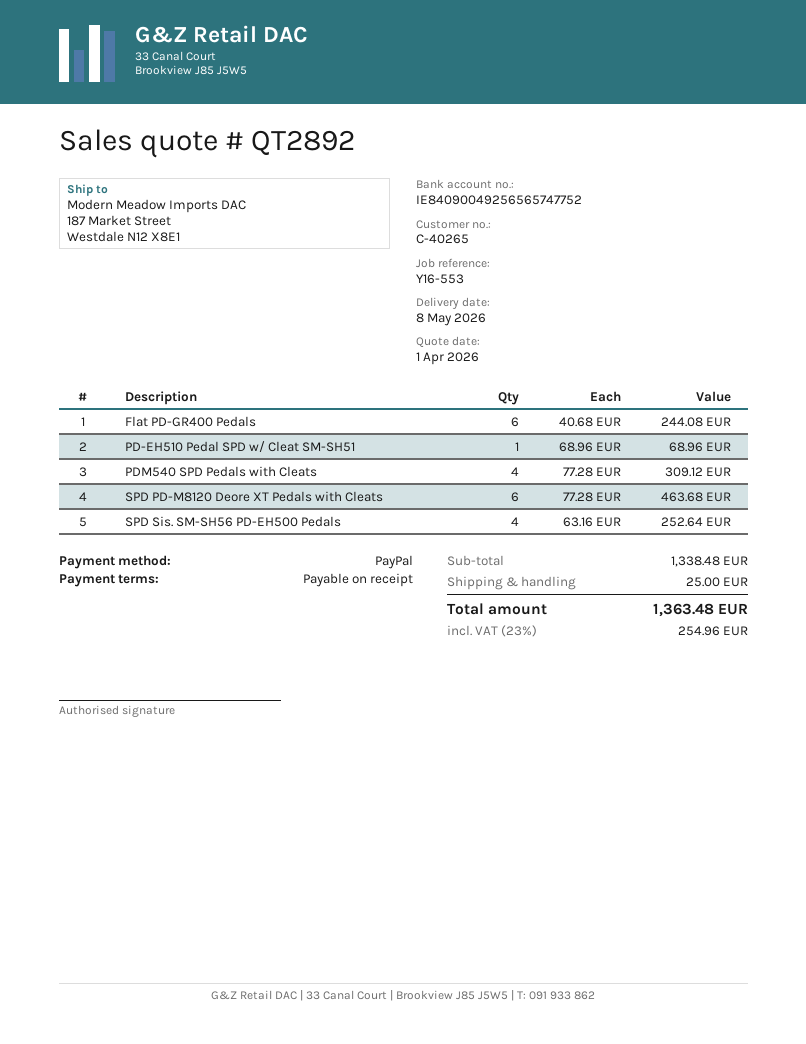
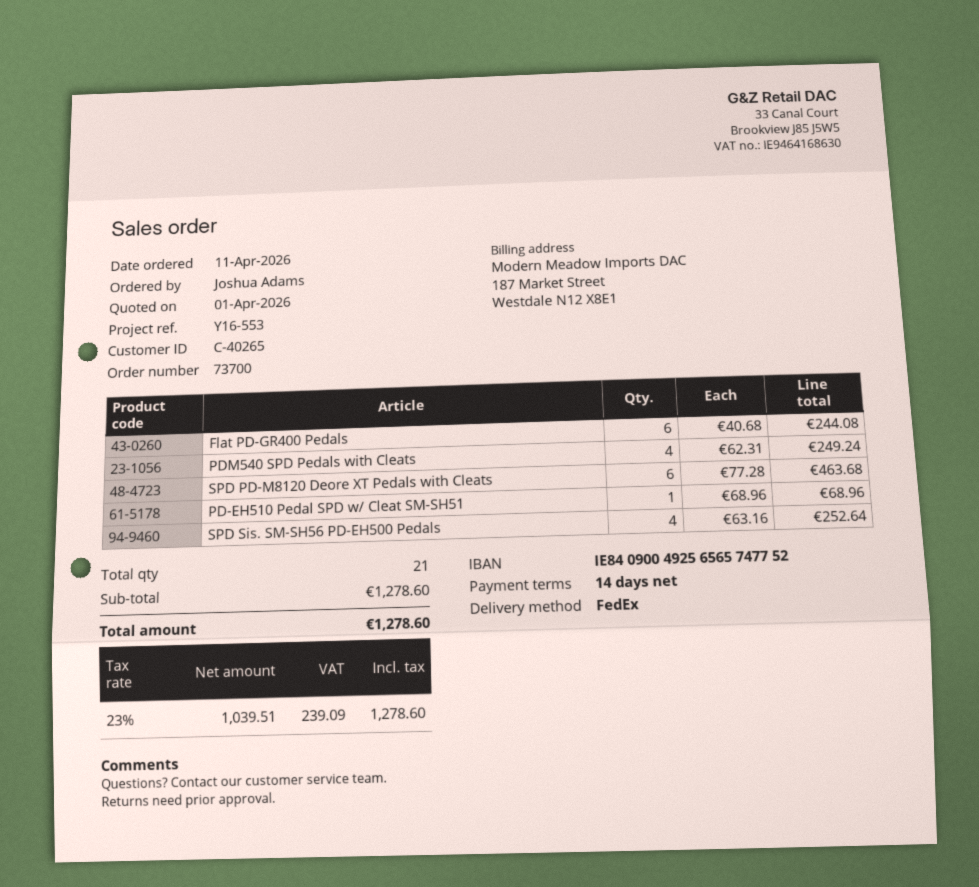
payment terms: on receipt -> 14 days
PDM540 SPD Pedals with Cleats: 4 x 77.28 = 309.12 -> 4 x 62.31 = 249.24
subtotal: 1338.48 -> 1278.60
shipping: 25.00 -> none
tax: 23% = 254.96 -> 23% = 239.09
total: 1363.48 -> 1278.60

